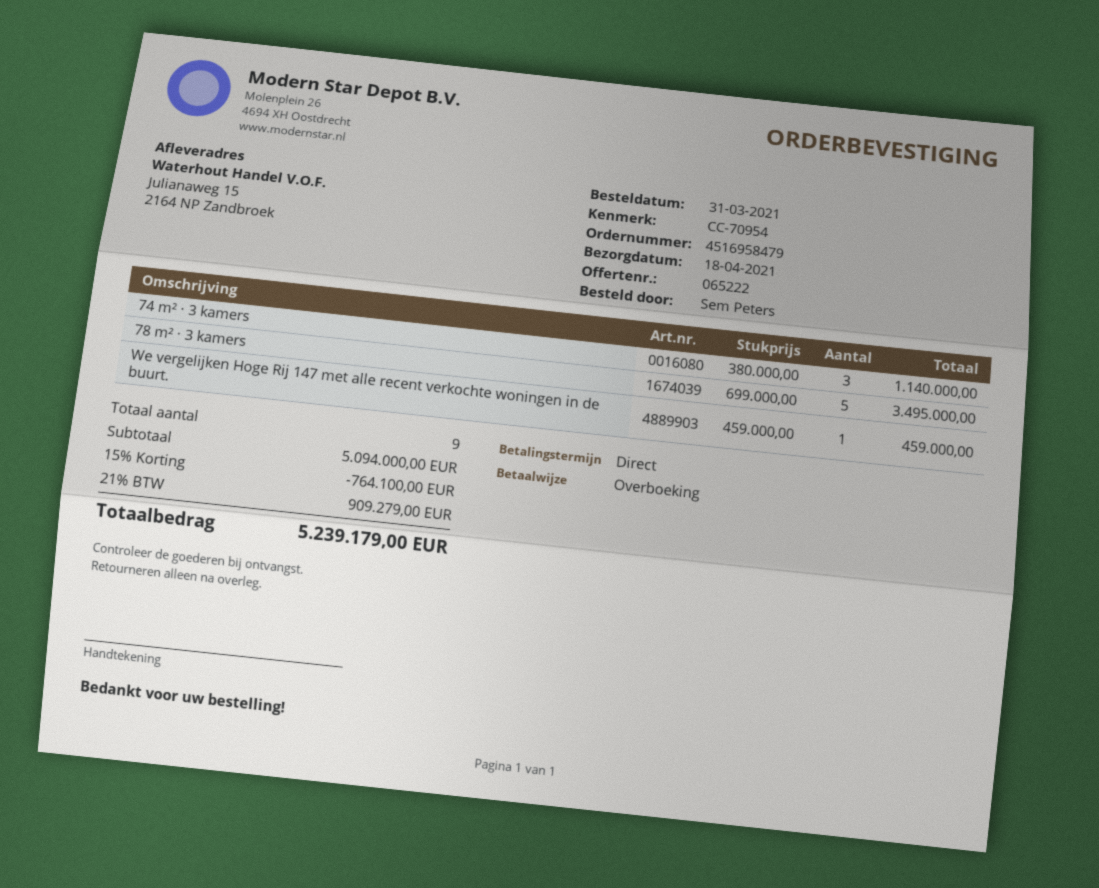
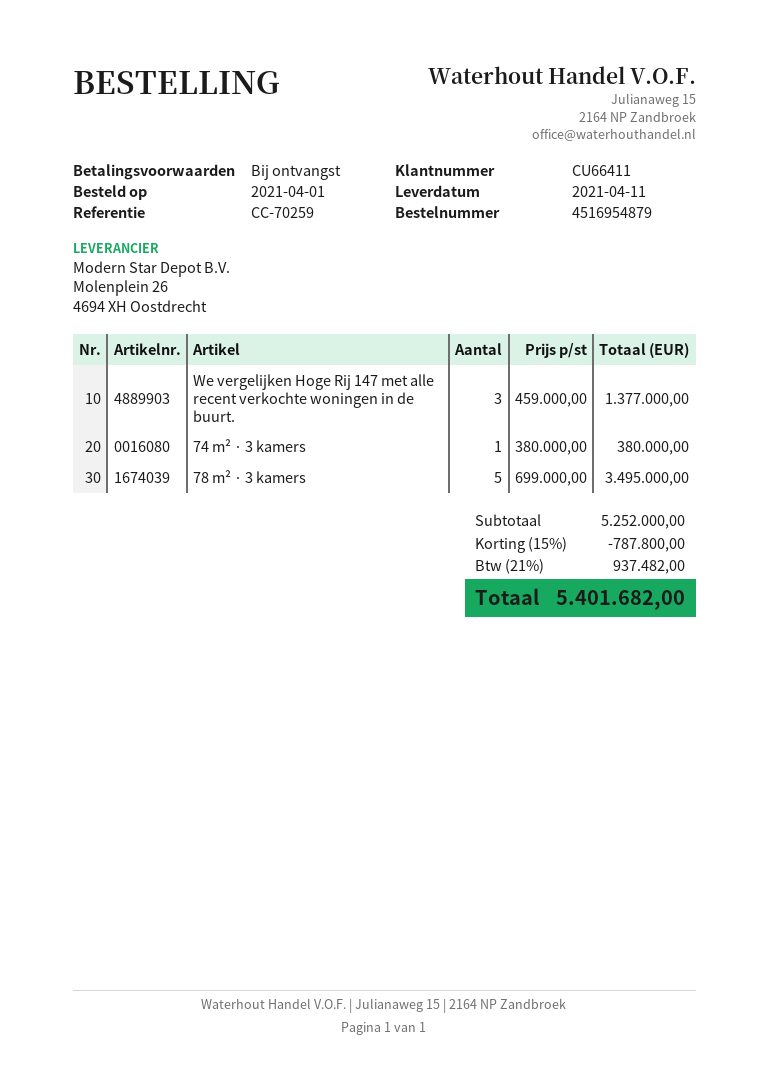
order number: 4516958479 -> 4516954879
order date: 2021-03-31 -> 2021-04-01
delivery date: 2021-04-18 -> 2021-04-11
reference: CC-70954 -> CC-70259
74 m² · 3 kamers: 3 x 380000.00 = 1140000.00 -> 1 x 380000.00 = 380000.00
We vergelijken Hoge Rij 147 met alle recent verkochte woningen in de buurt.: 1 x 459000.00 = 459000.00 -> 3 x 459000.00 = 1377000.00
subtotal: 5094000.00 -> 5252000.00
discount: 15% = 764100.00 -> 15% = 787800.00
tax: 21% = 909279.00 -> 21% = 937482.00
total: 5239179.00 -> 5401682.00

